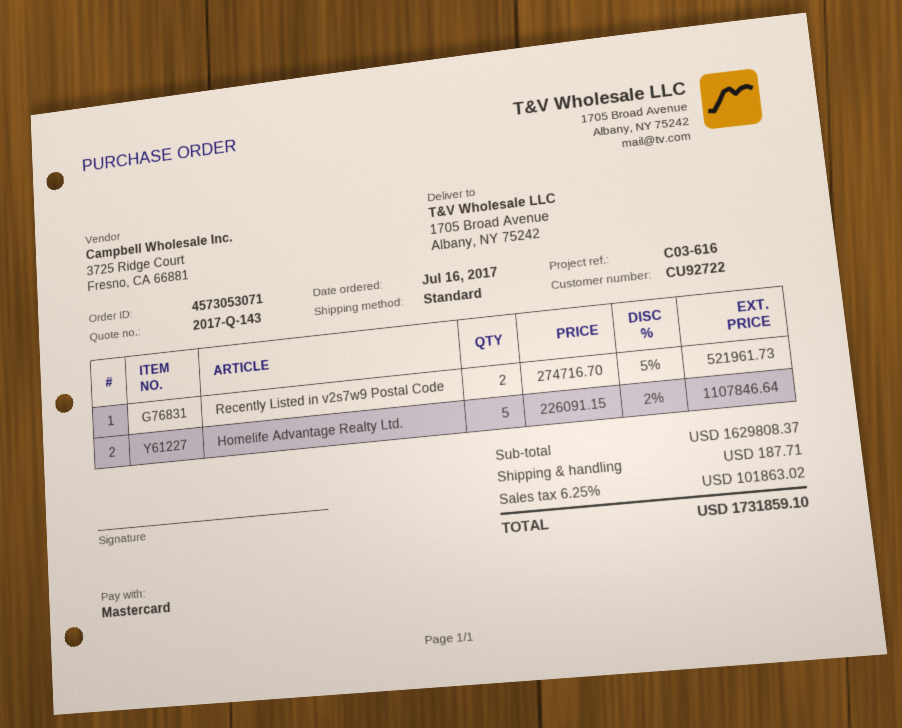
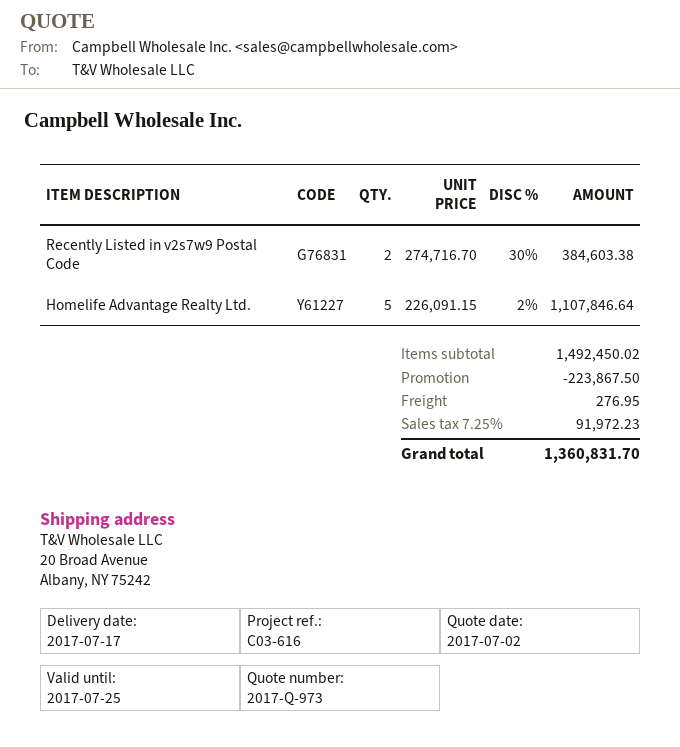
quote number: 2017-Q-143 -> 2017-Q-973
ship to: 1705 Broad Avenue, Albany, NY 75242 -> 20 Broad Avenue, Albany, NY 75242
Recently Listed in v2s7w9 Postal Code: 2 x 274716.70 - 5% = 521961.73 -> 2 x 274716.70 - 30% = 384603.38
subtotal: 1629808.37 -> 1492450.02
discount: none -> 223867.50
shipping: 187.71 -> 276.95
tax: 6.25% = 101863.02 -> 7.25% = 91972.23
total: 1731859.10 -> 1360831.70

